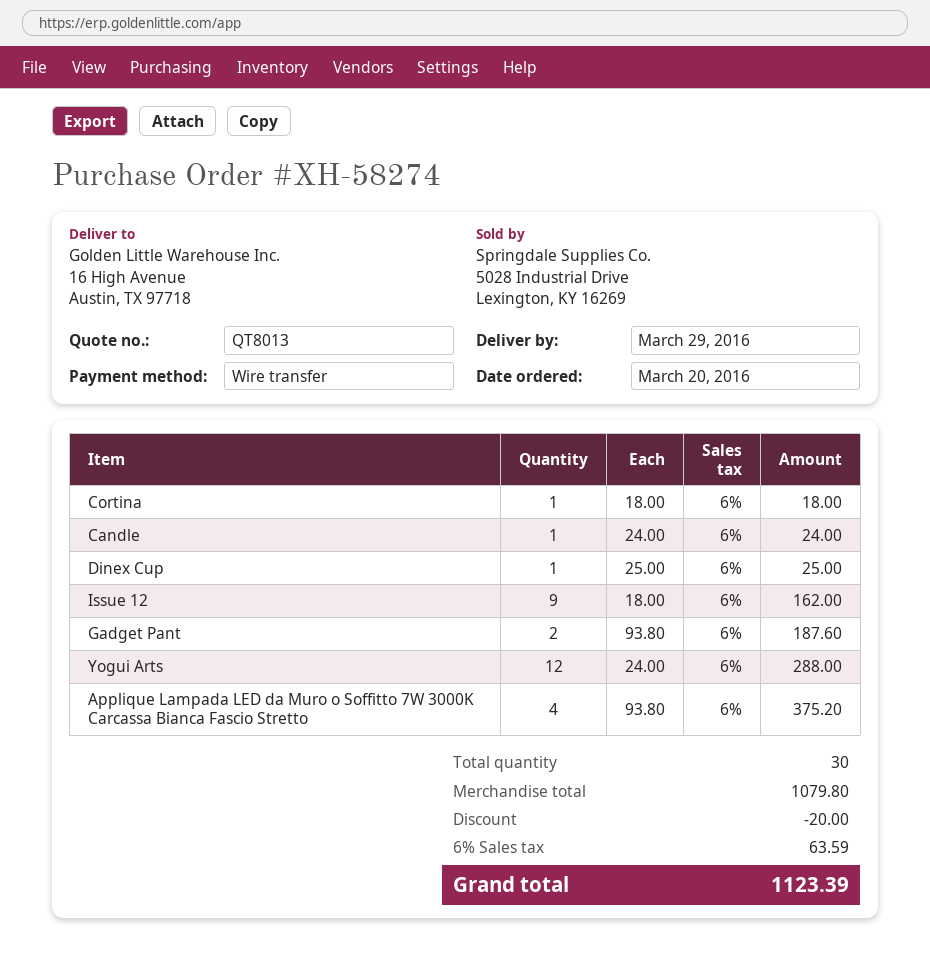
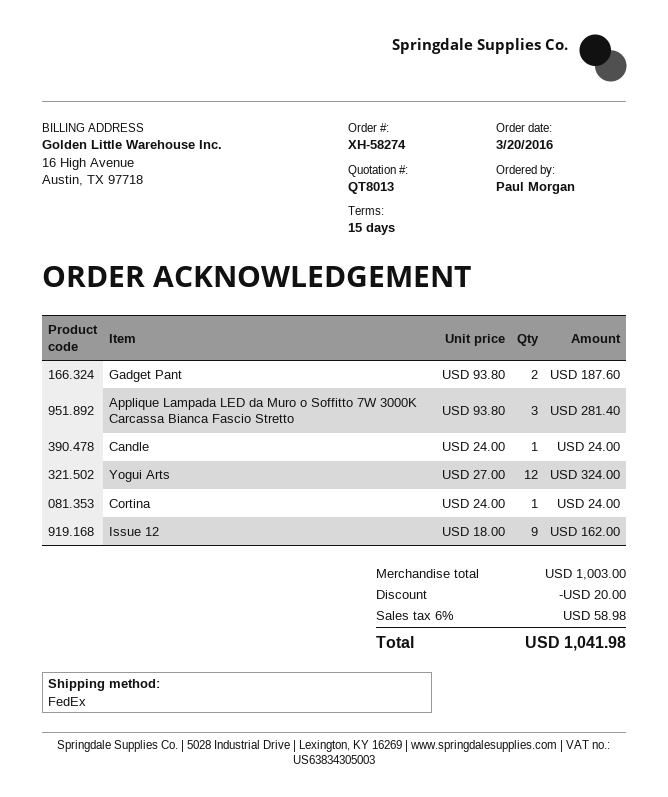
Cortina: 1 x 18.00 = 18.00 -> 1 x 24.00 = 24.00
Dinex Cup: 1 x 25.00 = 25.00 -> none
Yogui Arts: 12 x 24.00 = 288.00 -> 12 x 27.00 = 324.00
Applique Lampada LED da Muro o Soffitto 7W 3000K Carcassa Bianca Fascio Stretto: 4 x 93.80 = 375.20 -> 3 x 93.80 = 281.40
subtotal: 1079.80 -> 1003.00
tax: 6% = 63.59 -> 6% = 58.98
total: 1123.39 -> 1041.98

